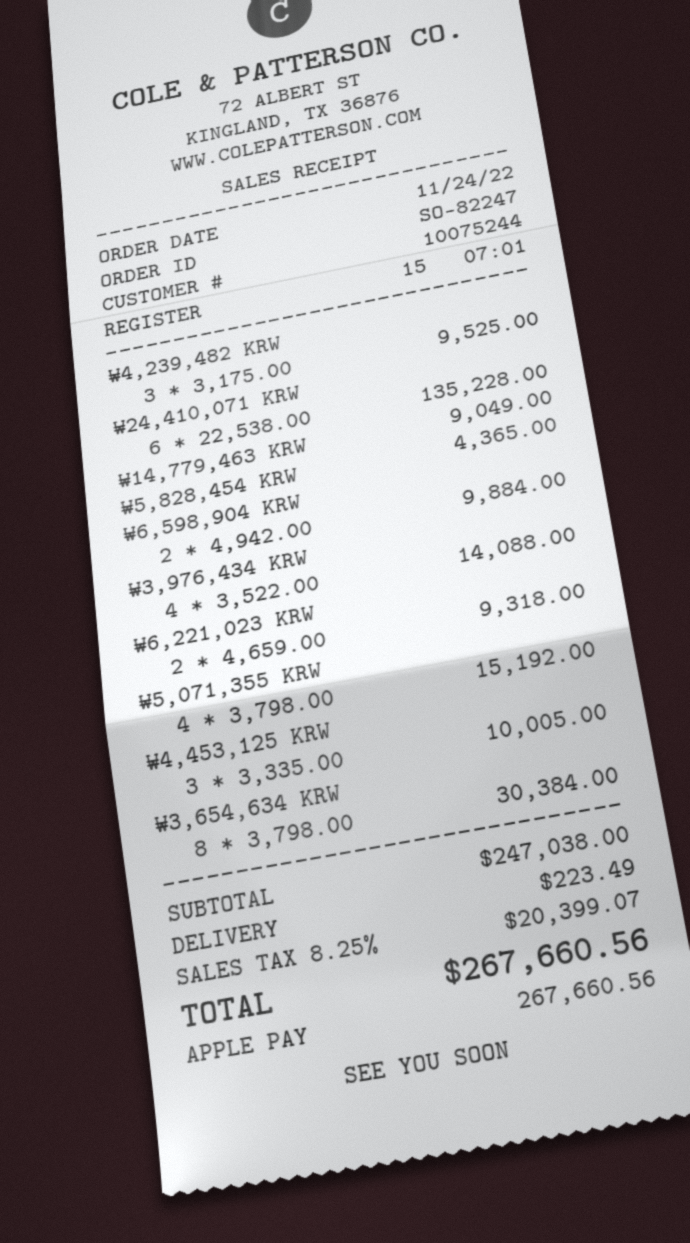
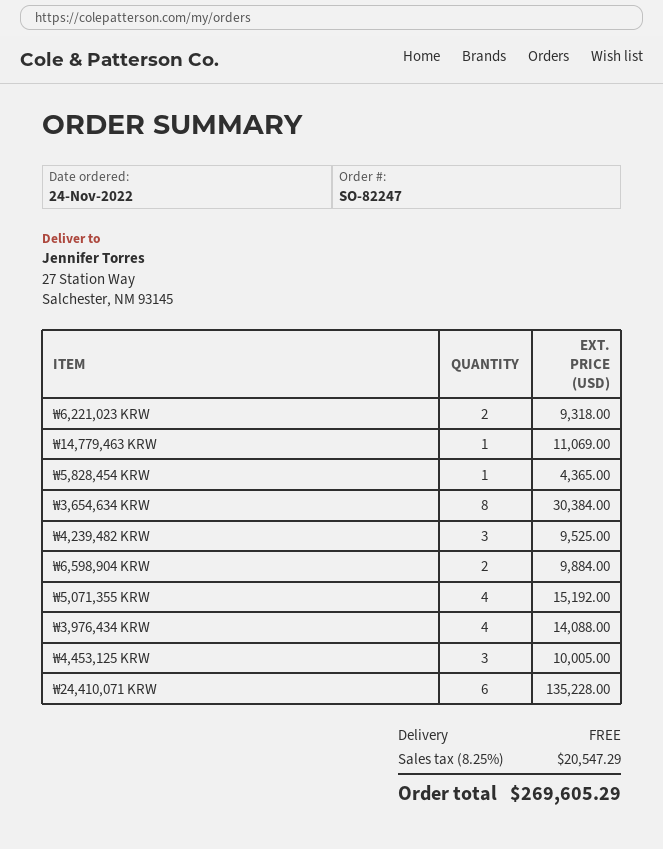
₩14,779,463 KRW: 1 for 9049.00 -> 1 for 11069.00
shipping: 223.49 -> 0.00
tax: 8.25% = 20399.07 -> 8.25% = 20547.29
total: 267660.56 -> 269605.29

